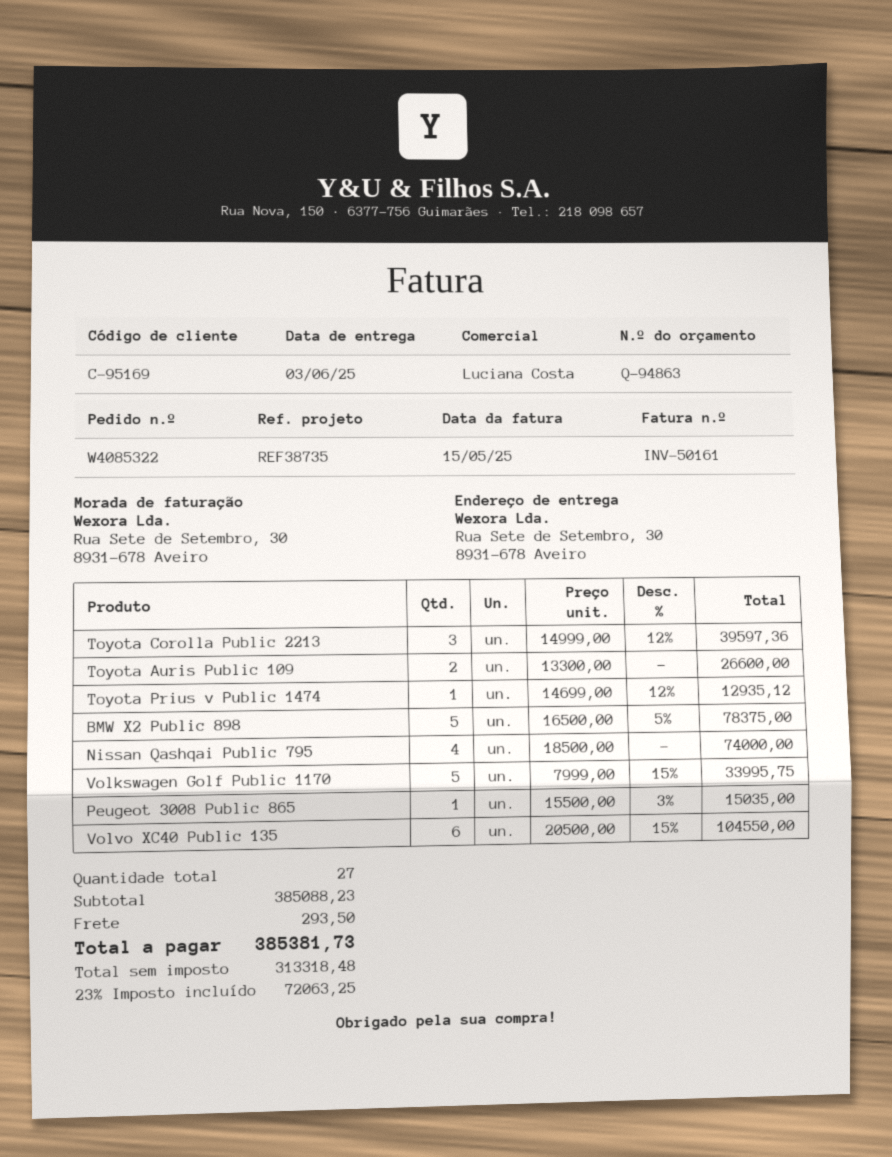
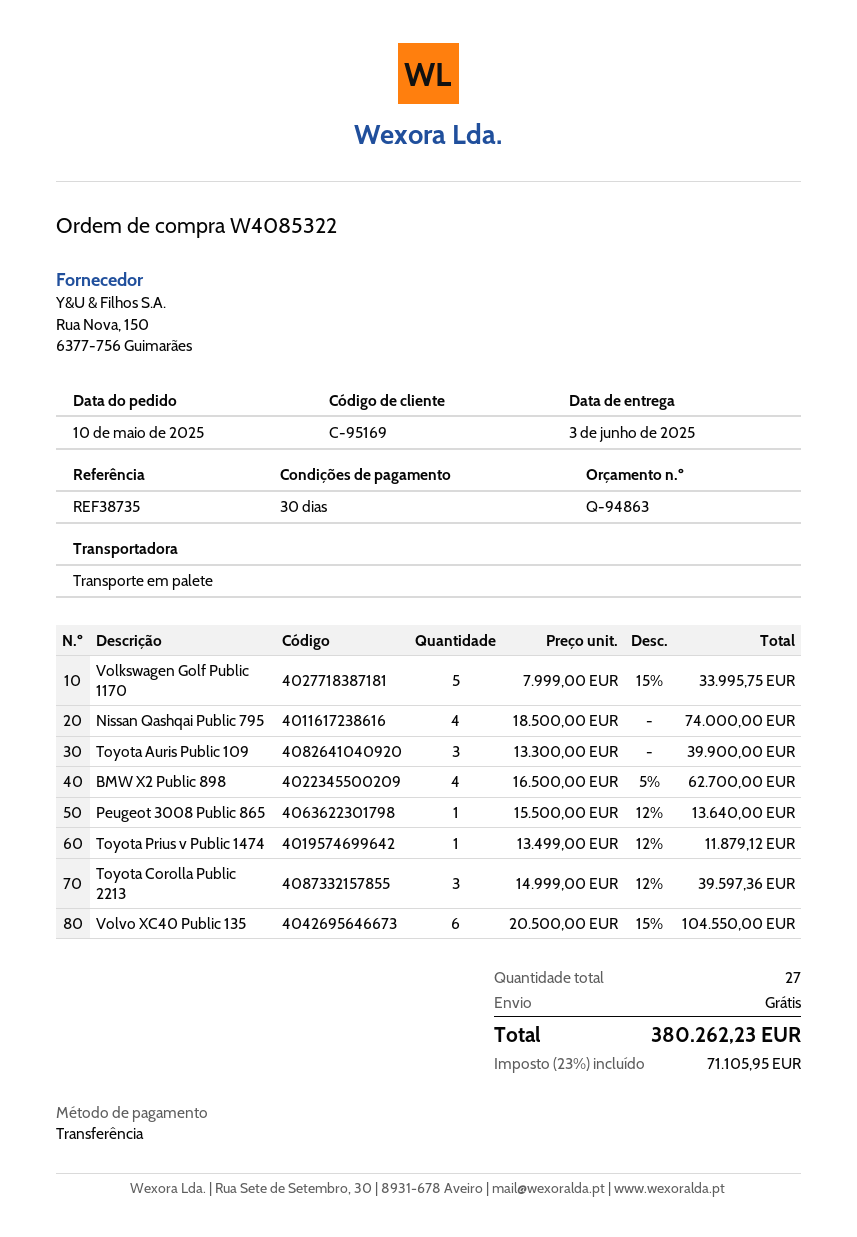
Toyota Auris Public 109: 2 x 13300.00 = 26600.00 -> 3 x 13300.00 = 39900.00
Toyota Prius v Public 1474: 1 x 14699.00 - 12% = 12935.12 -> 1 x 13499.00 - 12% = 11879.12
BMW X2 Public 898: 5 x 16500.00 - 5% = 78375.00 -> 4 x 16500.00 - 5% = 62700.00
Peugeot 3008 Public 865: 1 x 15500.00 - 3% = 15035.00 -> 1 x 15500.00 - 12% = 13640.00
shipping: 293.50 -> 0.00
tax: 23% = 72063.25 -> 23% = 71105.95
total: 385381.73 -> 380262.23

